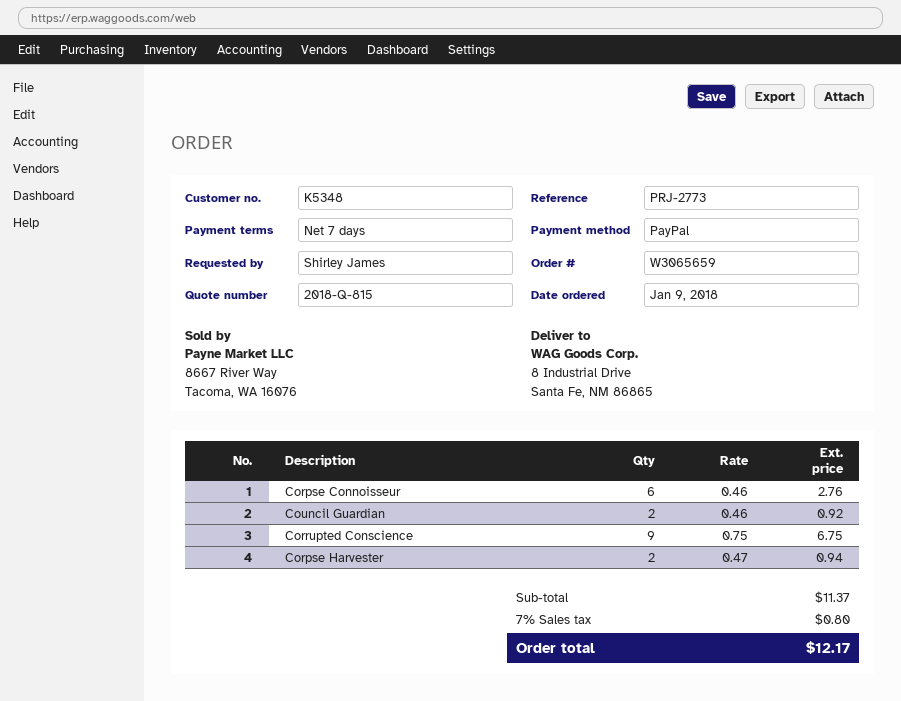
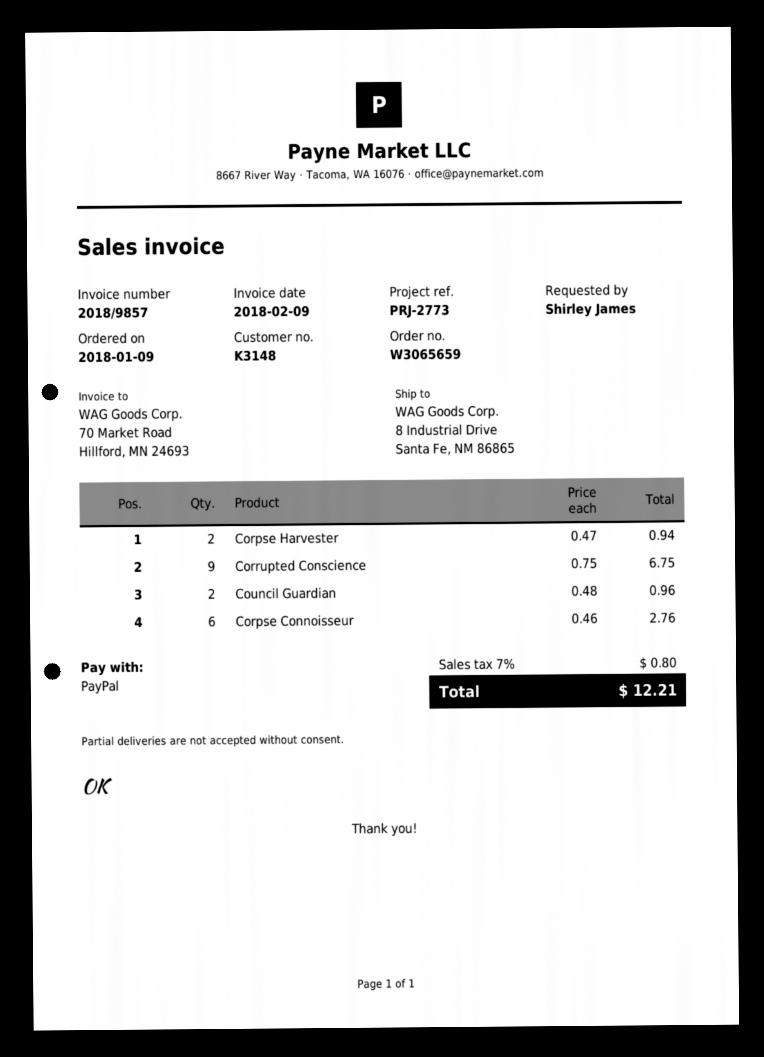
customer number: K5348 -> K3148
Council Guardian: 2 x 0.46 = 0.92 -> 2 x 0.48 = 0.96
total: 12.17 -> 12.21

